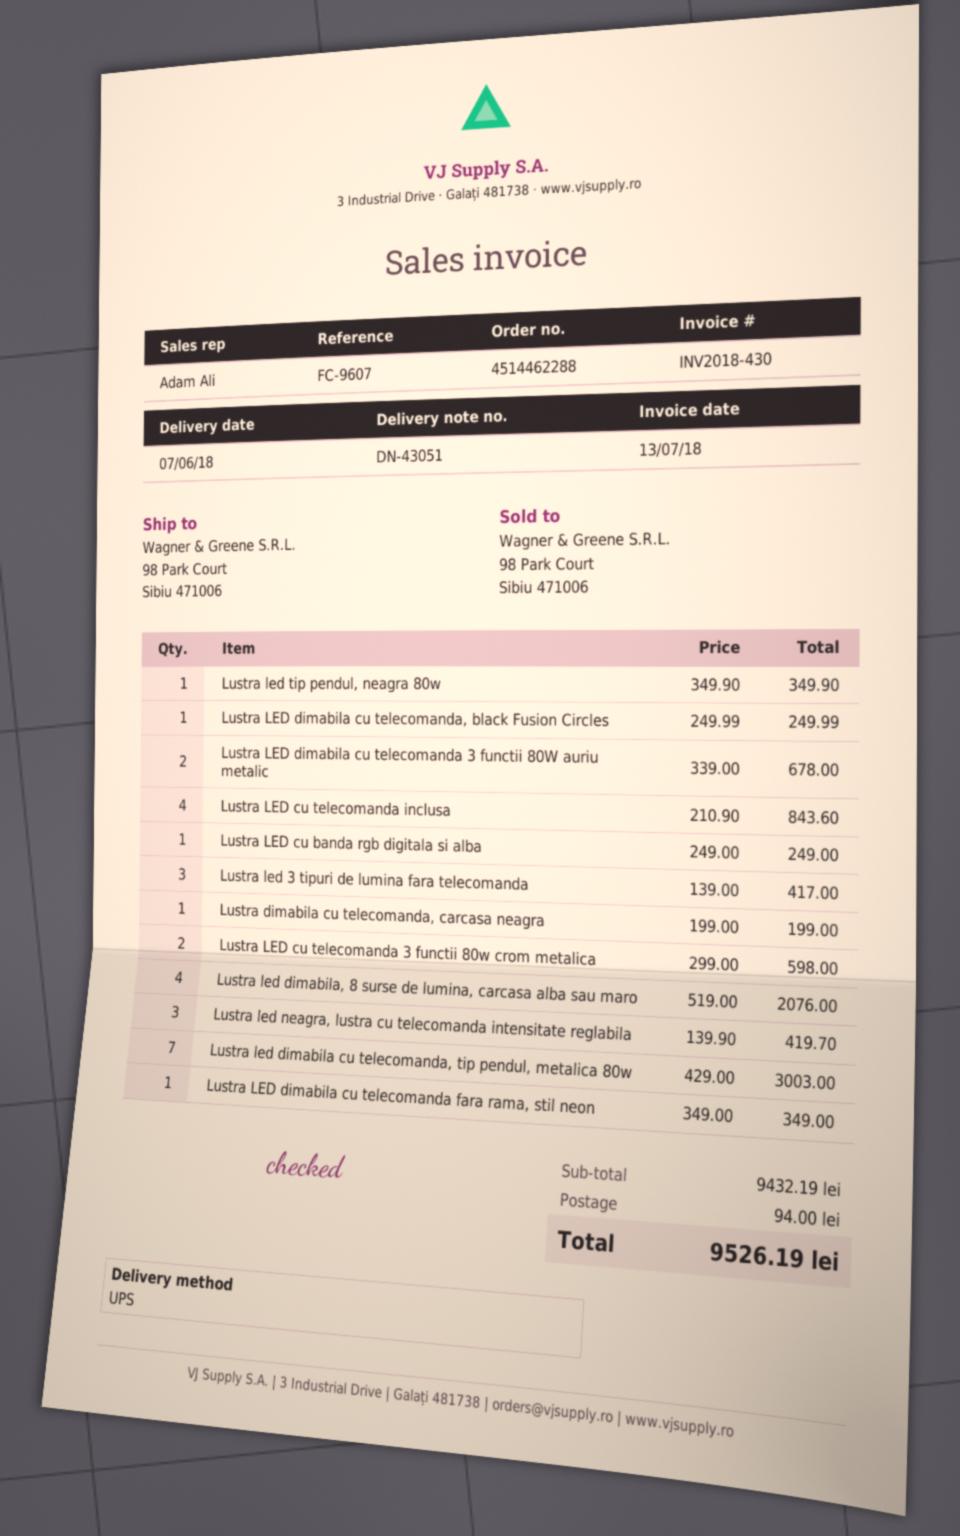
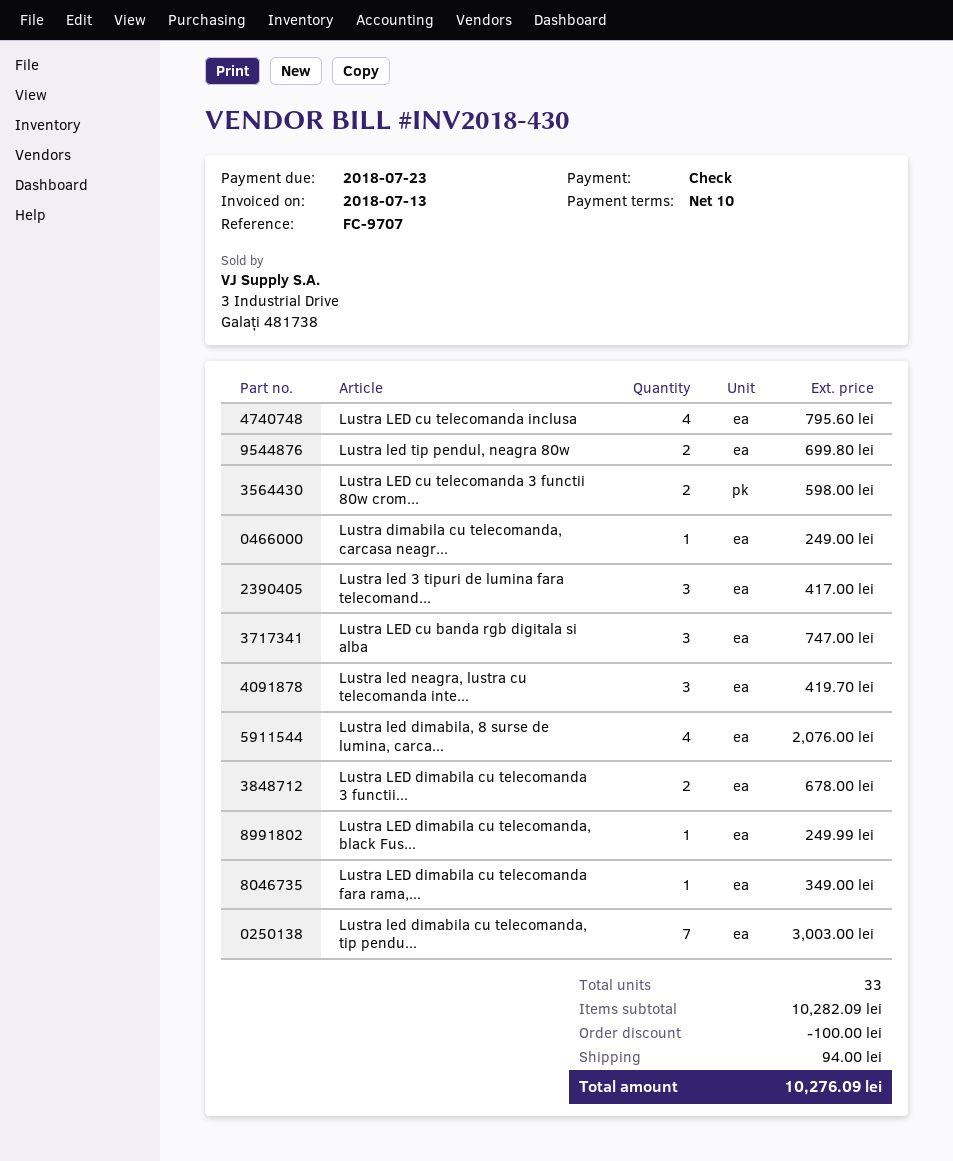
reference: FC-9607 -> FC-9707
Lustra led tip pendul, neagra 80w: 1 for 349.90 -> 2 for 699.80
Lustra LED cu telecomanda inclusa: 4 for 843.60 -> 4 for 795.60
Lustra LED cu banda rgb digitala si alba: 1 for 249.00 -> 3 for 747.00
Lustra dimabila cu telecomanda, carcasa neagra: 1 for 199.00 -> 1 for 249.00
subtotal: 9432.19 -> 10282.09
discount: none -> 100.00
total: 9526.19 -> 10276.09

